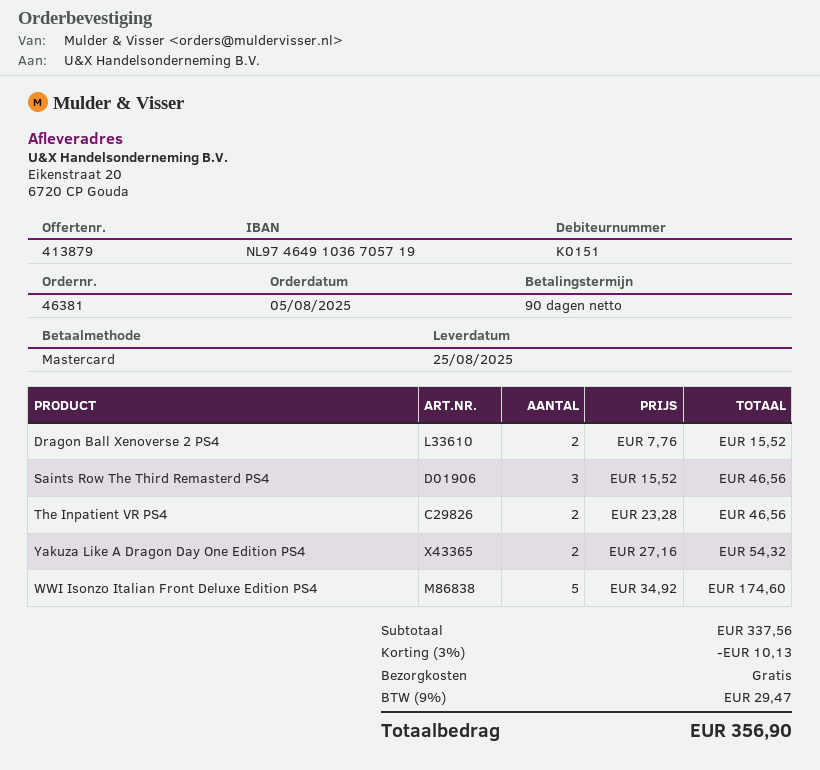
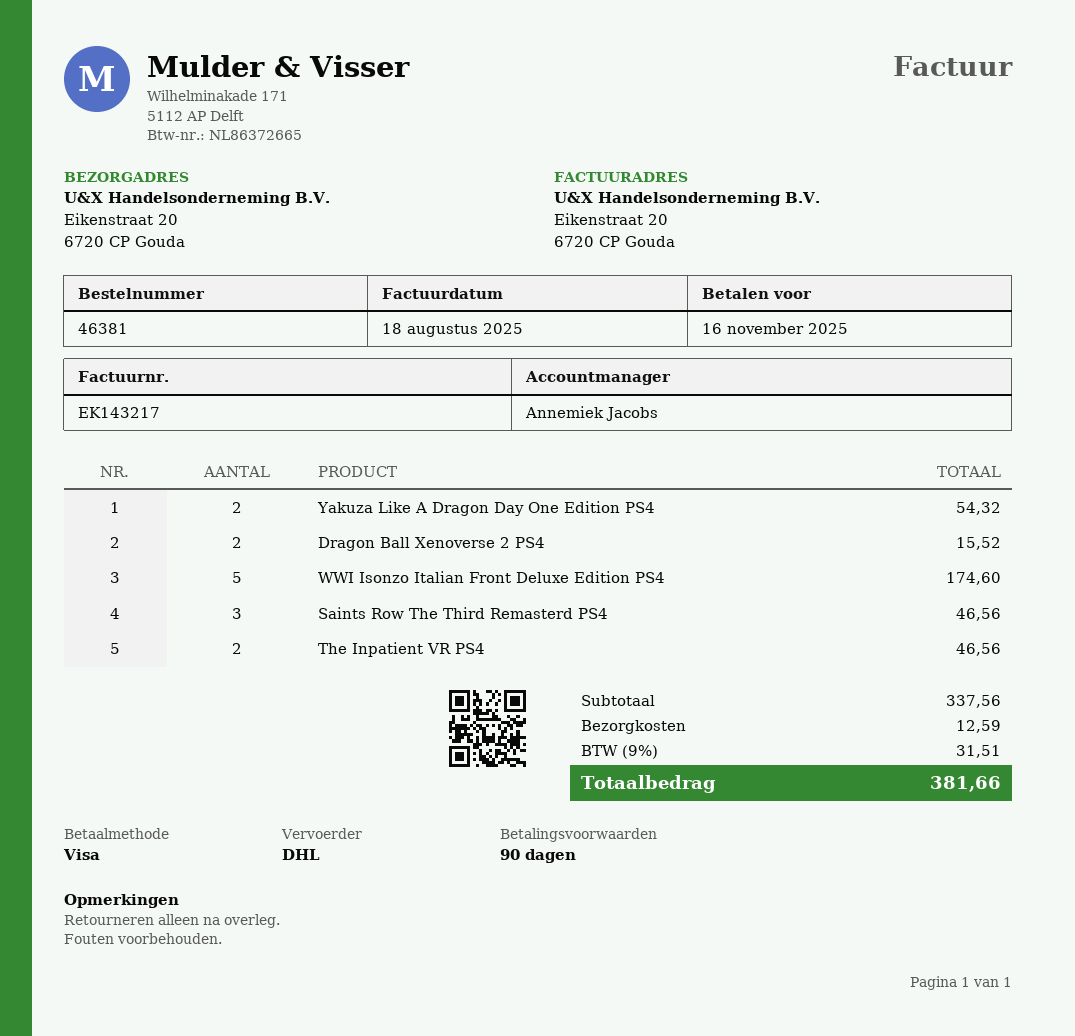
payment method: Mastercard -> Visa
discount: 3% = 10.13 -> none
shipping: 0.00 -> 12.59
tax: 9% = 29.47 -> 9% = 31.51
total: 356.90 -> 381.66

